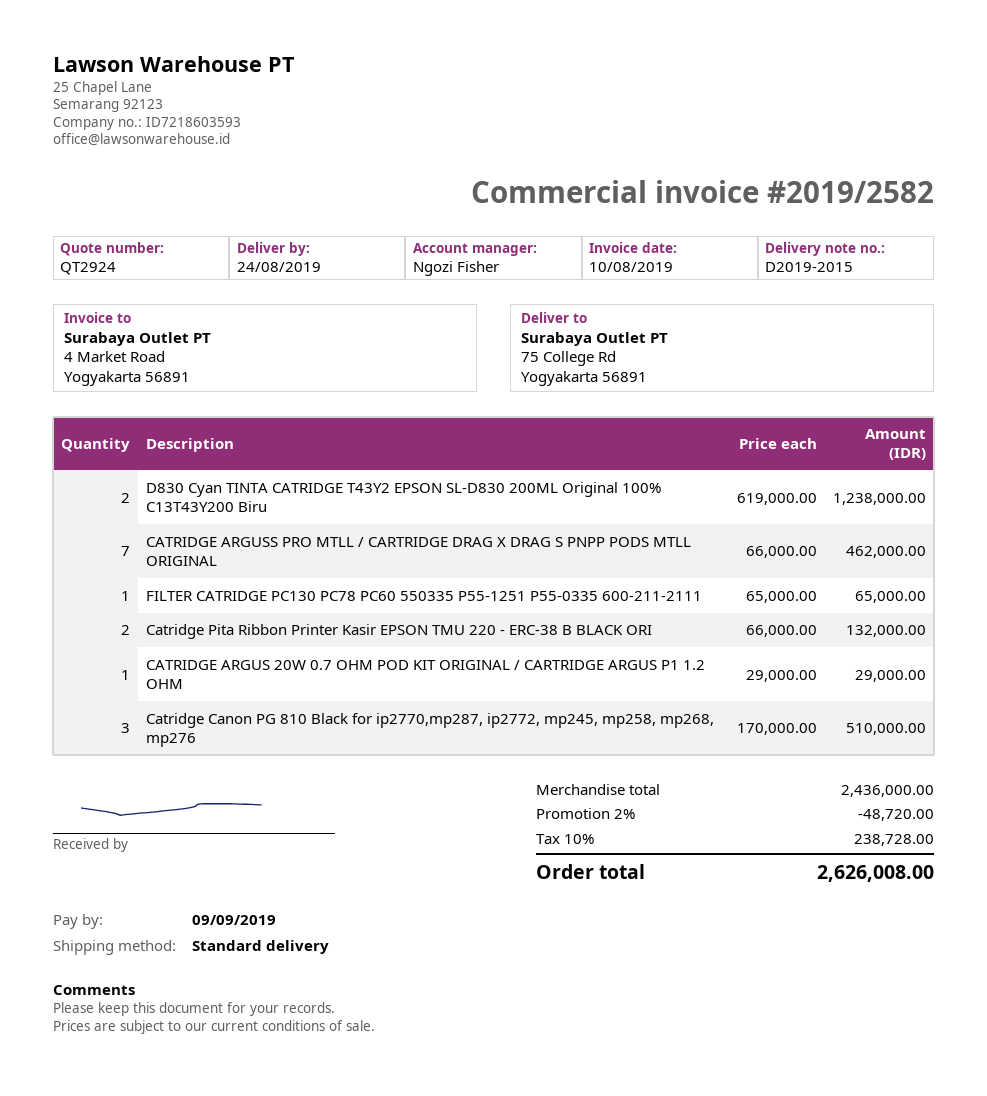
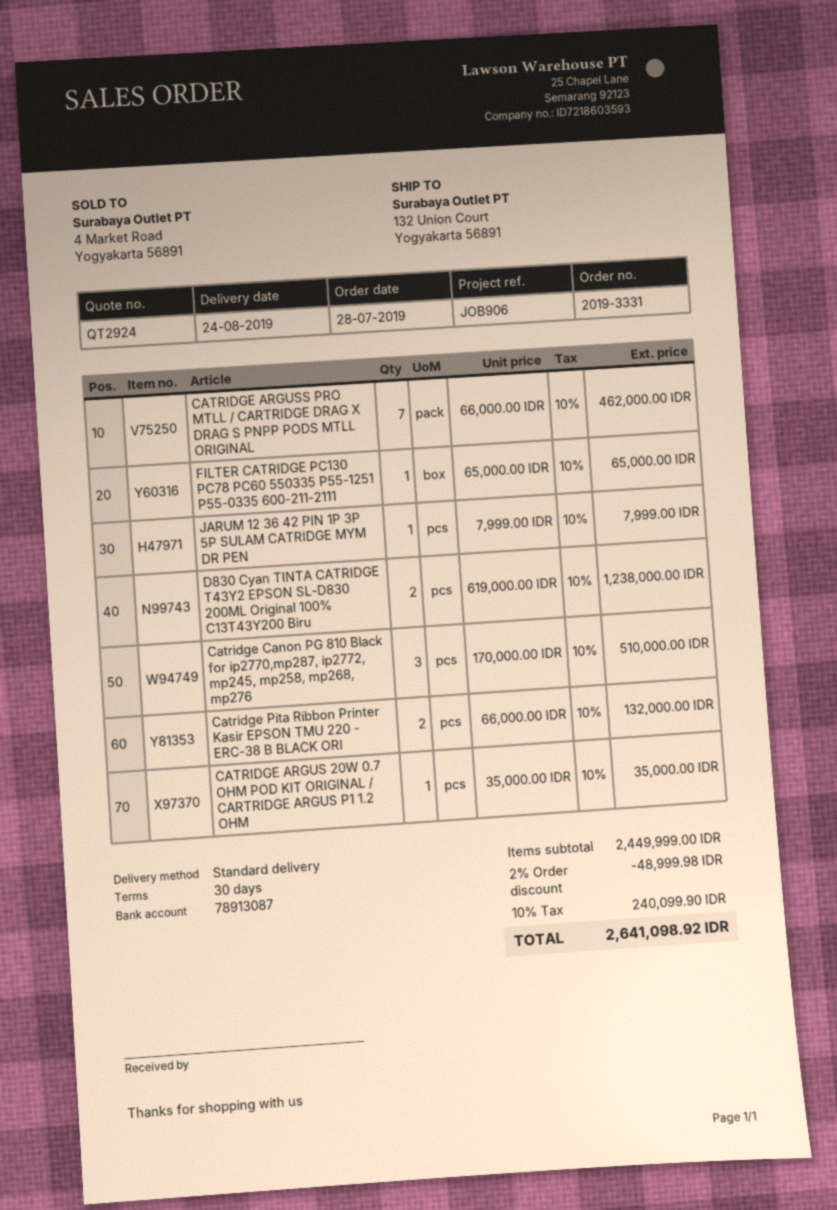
ship to: 75 College Rd, Yogyakarta 56891 -> 132 Union Court, Yogyakarta 56891
CATRIDGE ARGUS 20W 0.7 OHM POD KIT ORIGINAL / CARTRIDGE ARGUS P1 1.2 OHM: 1 x 29000.00 = 29000.00 -> 1 x 35000.00 = 35000.00
JARUM 12 36 42 PIN 1P 3P 5P SULAM CATRIDGE MYM DR PEN: none -> 1 x 7999.00 = 7999.00
subtotal: 2436000.00 -> 2449999.00
discount: 2% = 48720.00 -> 2% = 48999.98
tax: 10% = 238728.00 -> 10% = 240099.90
total: 2626008.00 -> 2641098.92

